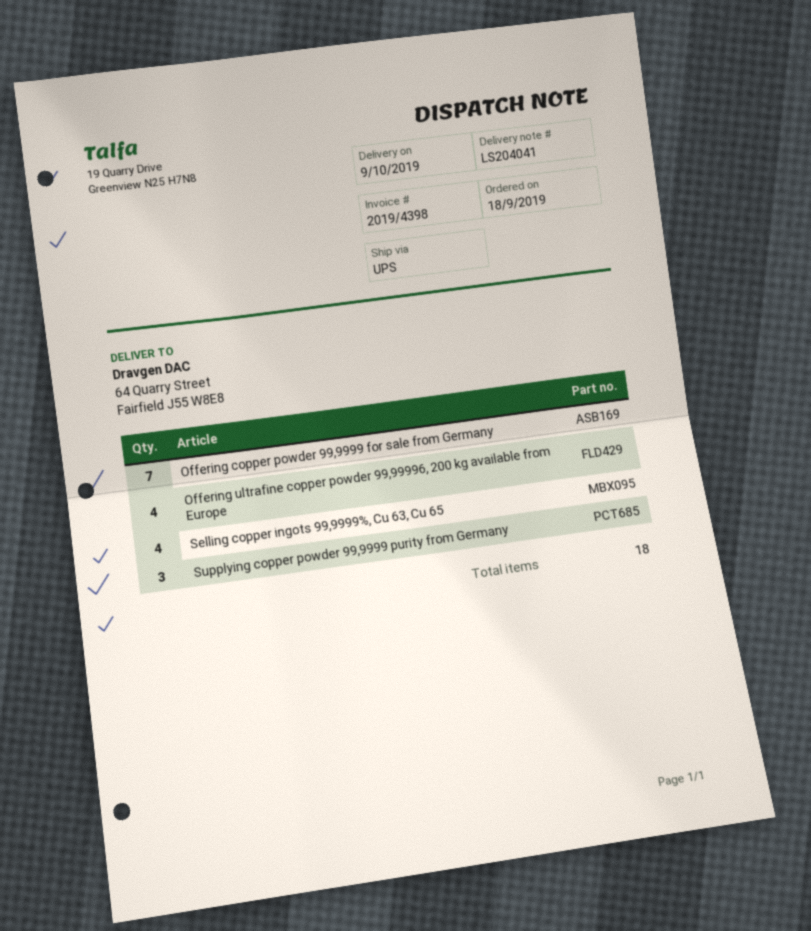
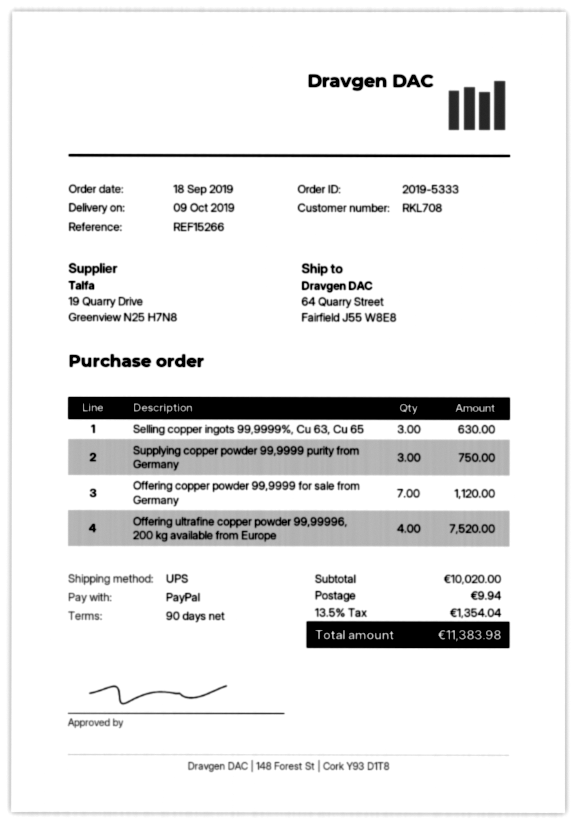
Selling copper ingots 99,9999%, Cu 63, Cu 65: 4 -> 3

